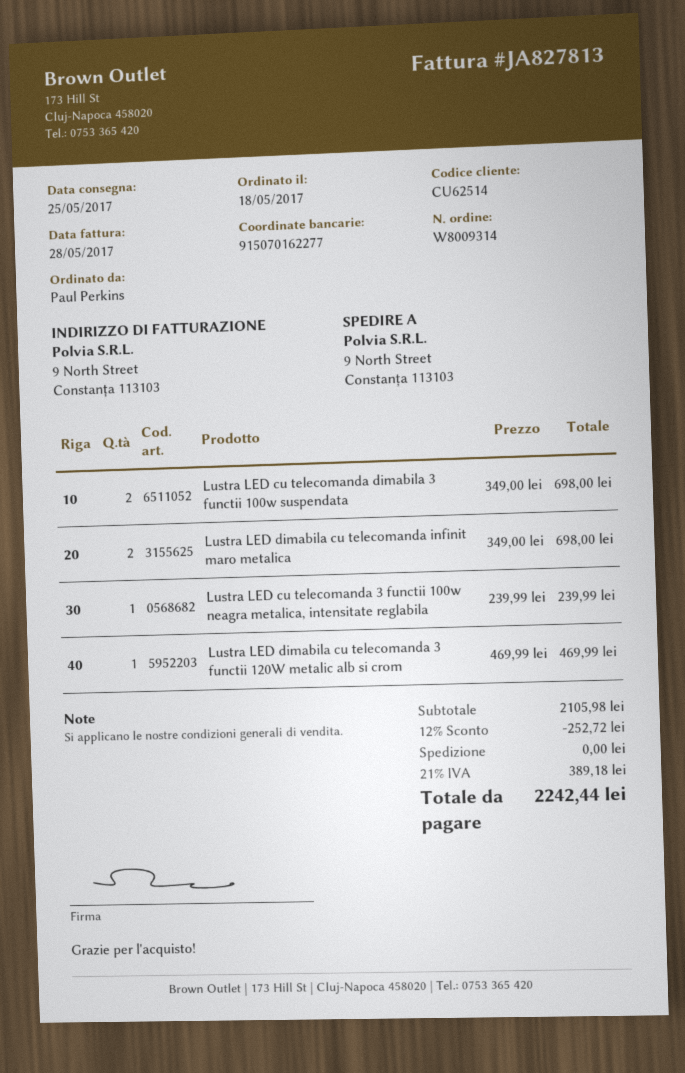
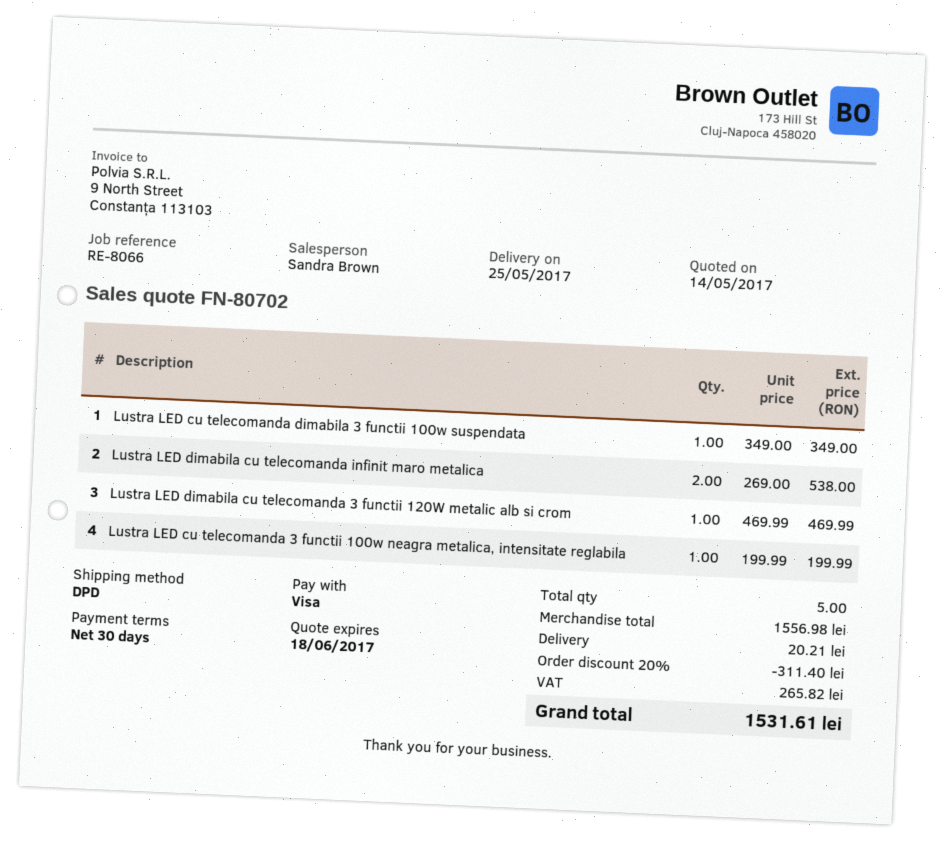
Lustra LED cu telecomanda dimabila 3 functii 100w suspendata: 2 x 349.00 = 698.00 -> 1 x 349.00 = 349.00
Lustra LED dimabila cu telecomanda infinit maro metalica: 2 x 349.00 = 698.00 -> 2 x 269.00 = 538.00
Lustra LED cu telecomanda 3 functii 100w neagra metalica, intensitate reglabila: 1 x 239.99 = 239.99 -> 1 x 199.99 = 199.99
subtotal: 2105.98 -> 1556.98
discount: 12% = 252.72 -> 20% = 311.40
shipping: 0.00 -> 20.21
tax: 389.18 -> 265.82
total: 2242.44 -> 1531.61

